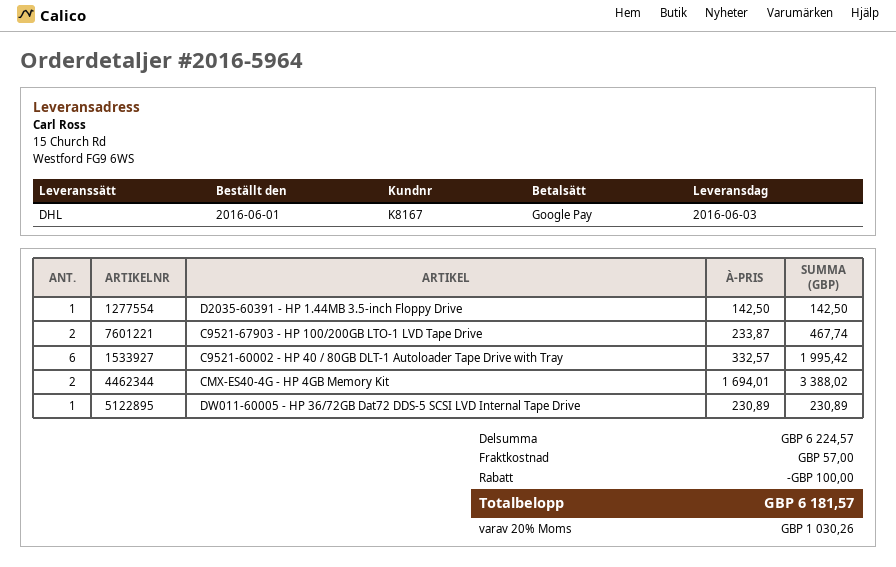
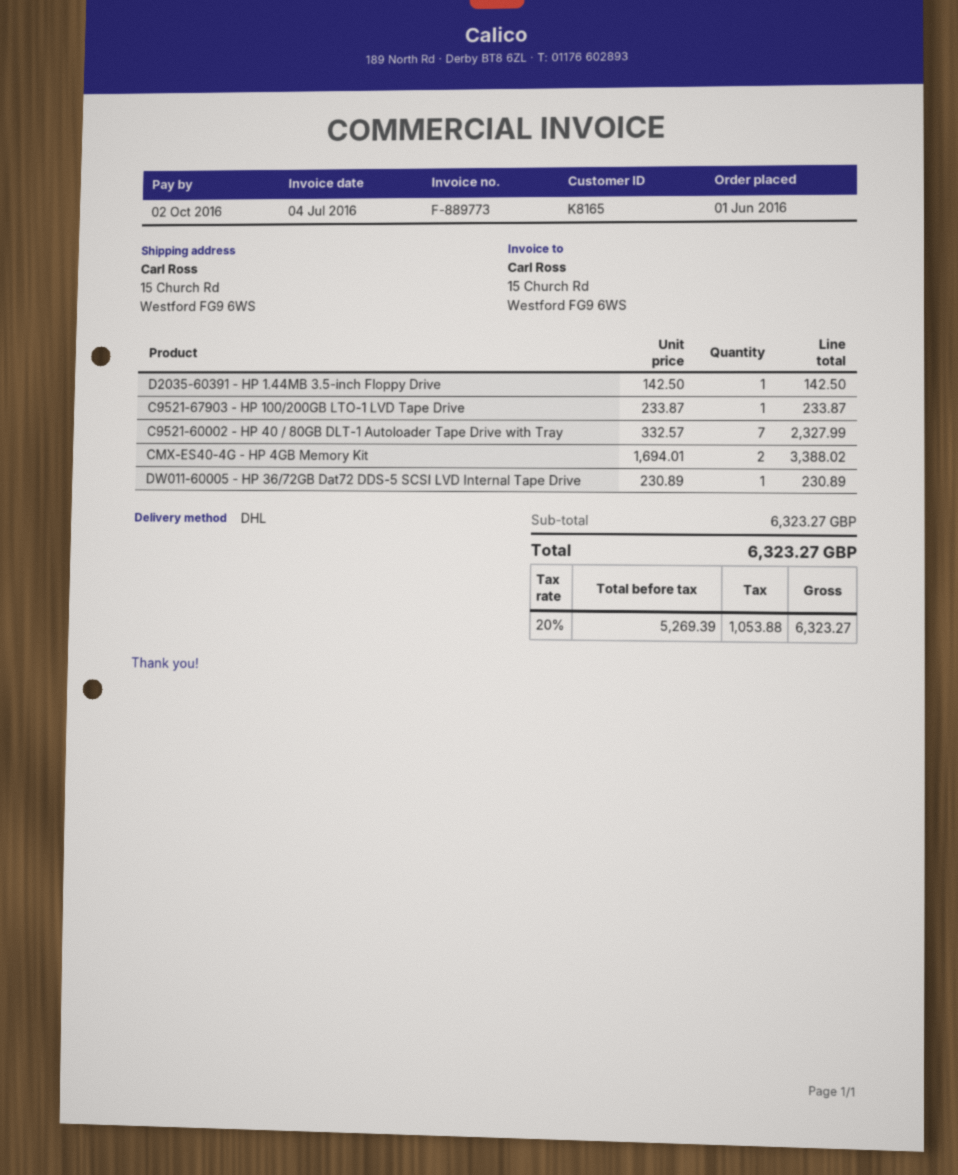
customer number: K8167 -> K8165
C9521-67903 - HP 100/200GB LTO-1 LVD Tape Drive: 2 x 233.87 = 467.74 -> 1 x 233.87 = 233.87
C9521-60002 - HP 40 / 80GB DLT-1 Autoloader Tape Drive with Tray: 6 x 332.57 = 1995.42 -> 7 x 332.57 = 2327.99
subtotal: 6224.57 -> 6323.27
discount: 100.00 -> none
shipping: 57.00 -> none
tax: 20% = 1030.26 -> 20% = 1053.88
total: 6181.57 -> 6323.27

